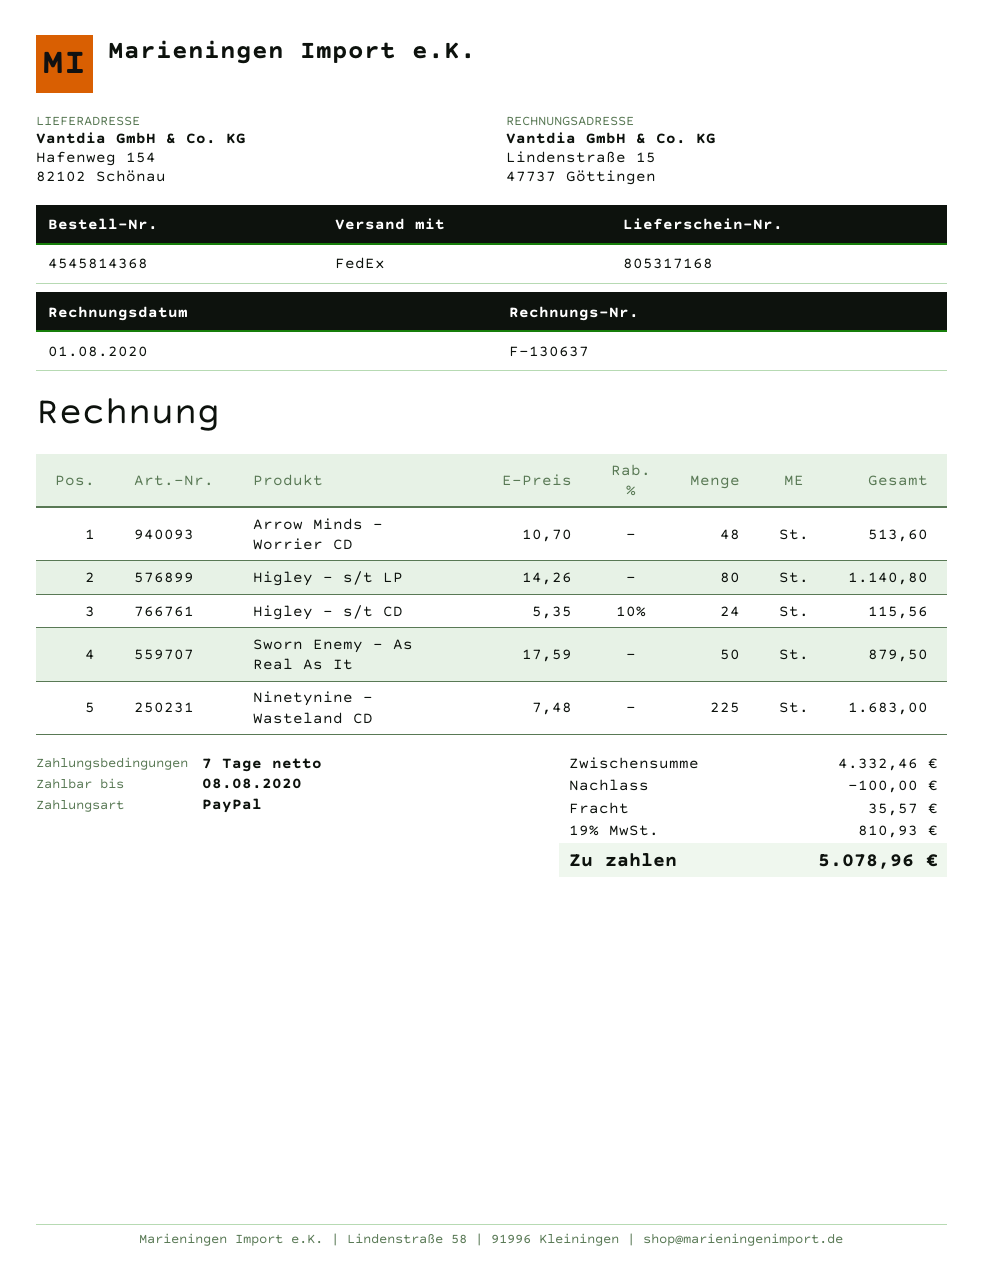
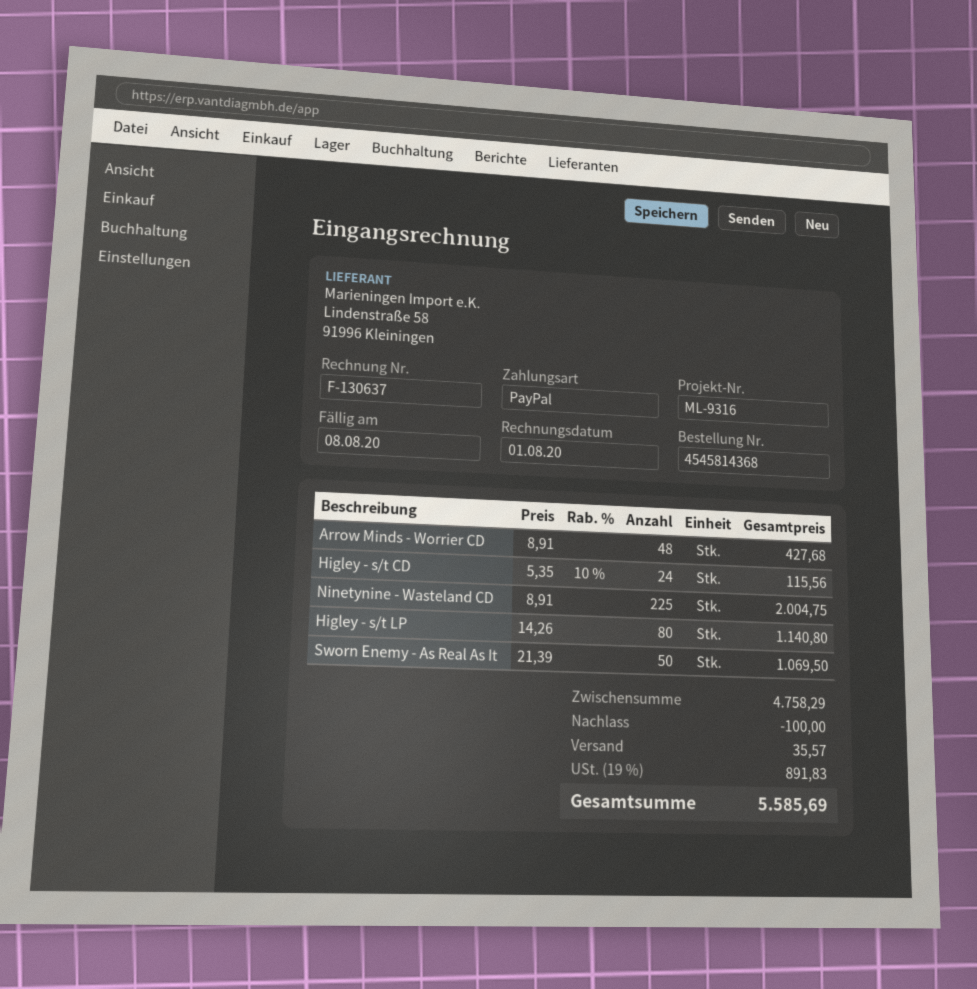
Arrow Minds - Worrier CD: 48 x 10.70 = 513.60 -> 48 x 8.91 = 427.68
Sworn Enemy - As Real As It: 50 x 17.59 = 879.50 -> 50 x 21.39 = 1069.50
Ninetynine - Wasteland CD: 225 x 7.48 = 1683.00 -> 225 x 8.91 = 2004.75
subtotal: 4332.46 -> 4758.29
tax: 19% = 810.93 -> 19% = 891.83
total: 5078.96 -> 5585.69

